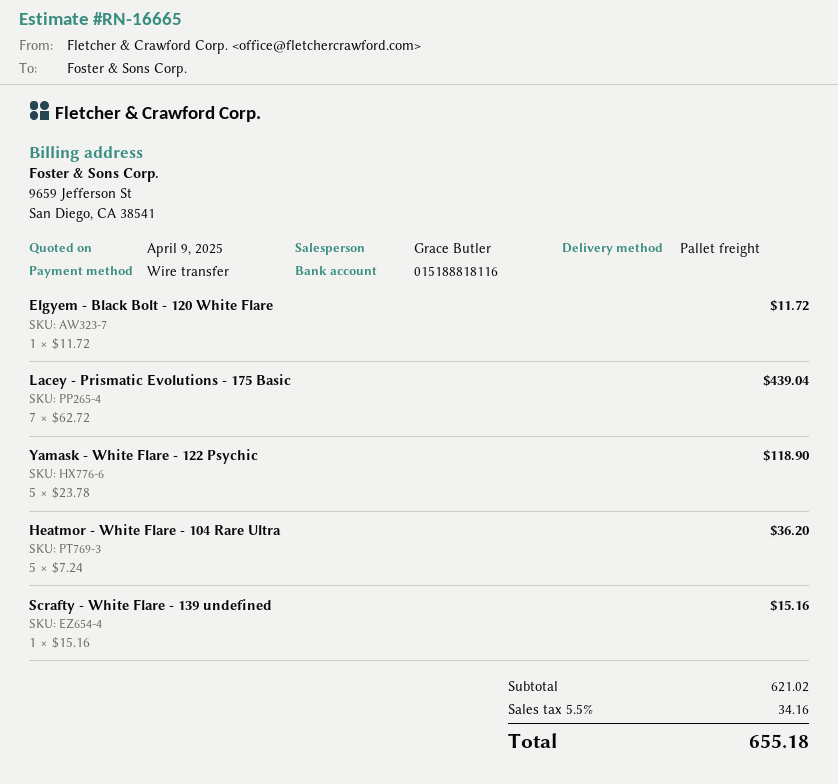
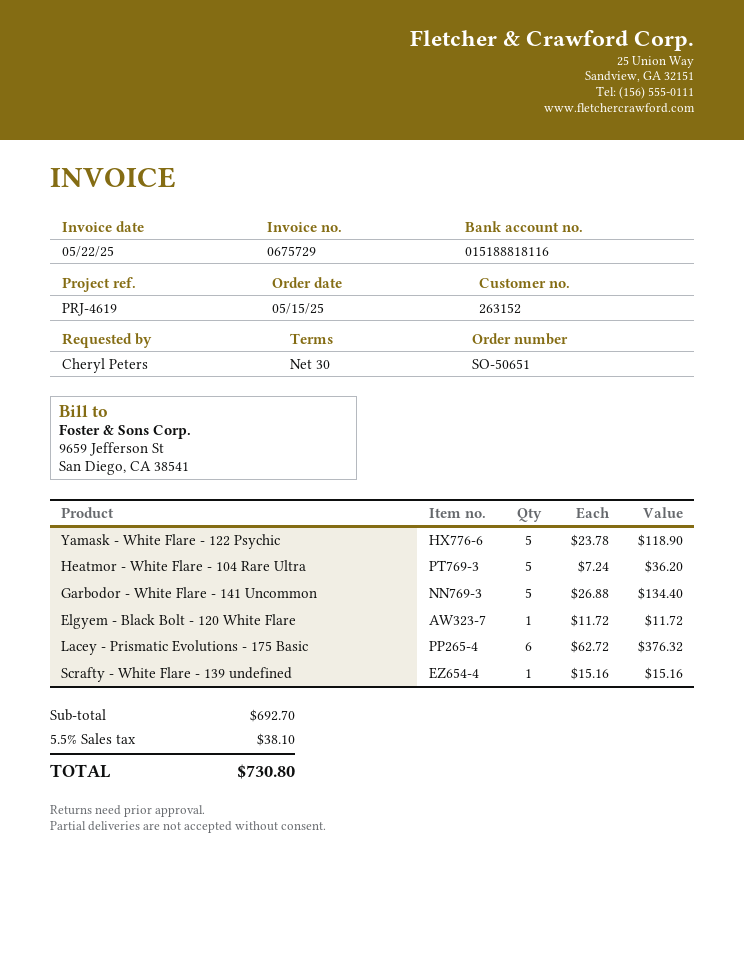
Lacey - Prismatic Evolutions - 175 Basic: 7 x 62.72 = 439.04 -> 6 x 62.72 = 376.32
Garbodor - White Flare - 141 Uncommon: none -> 5 x 26.88 = 134.40
subtotal: 621.02 -> 692.70
tax: 5.5% = 34.16 -> 5.5% = 38.10
total: 655.18 -> 730.80

